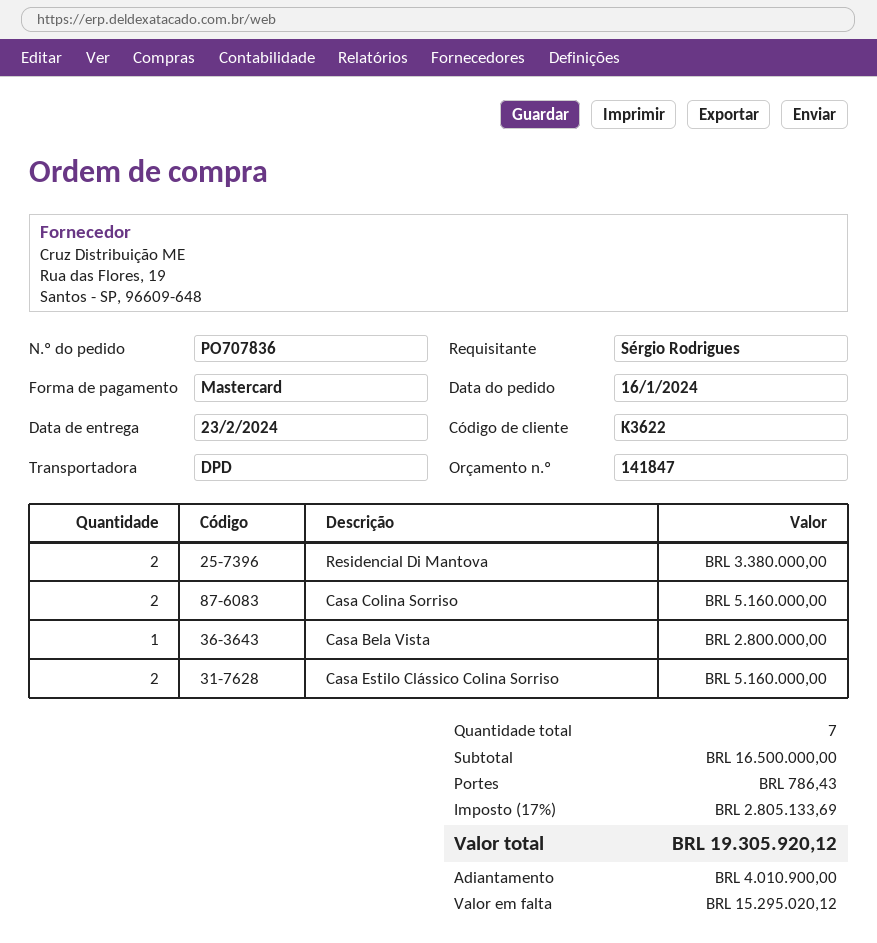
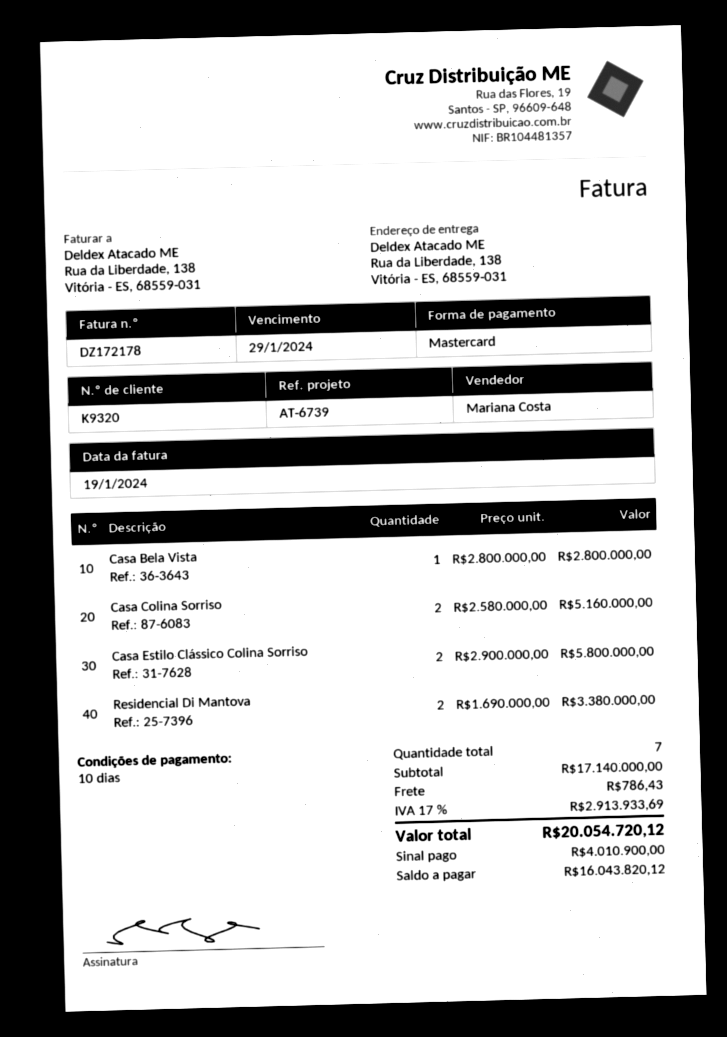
customer number: K3622 -> K9320
Casa Estilo Clássico Colina Sorriso: 2 for 5160000.00 -> 2 for 5800000.00
subtotal: 16500000.00 -> 17140000.00
tax: 17% = 2805133.69 -> 17% = 2913933.69
total: 19305920.12 -> 20054720.12
balance: 15295020.12 -> 16043820.12

